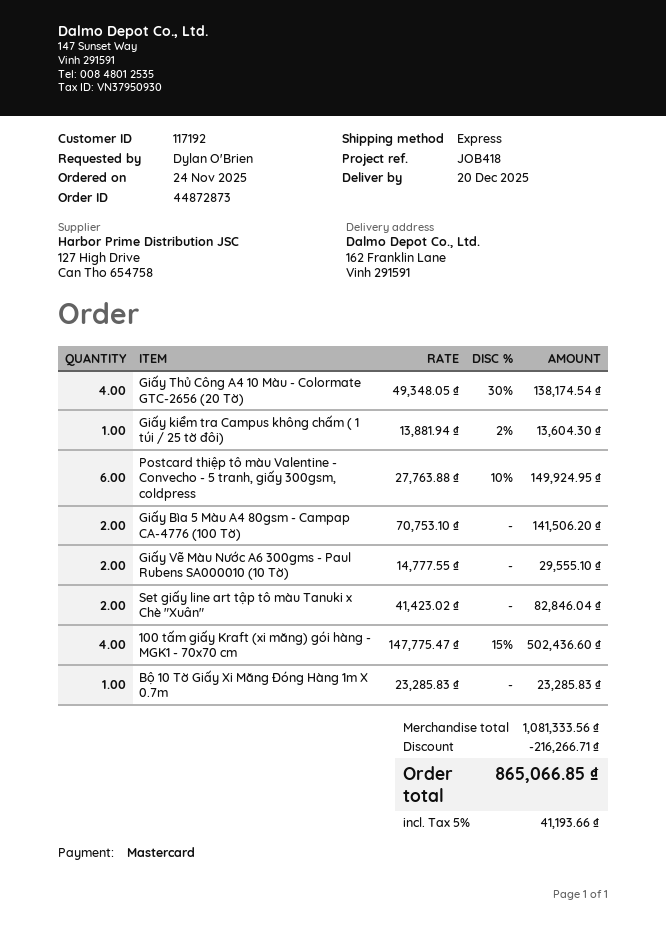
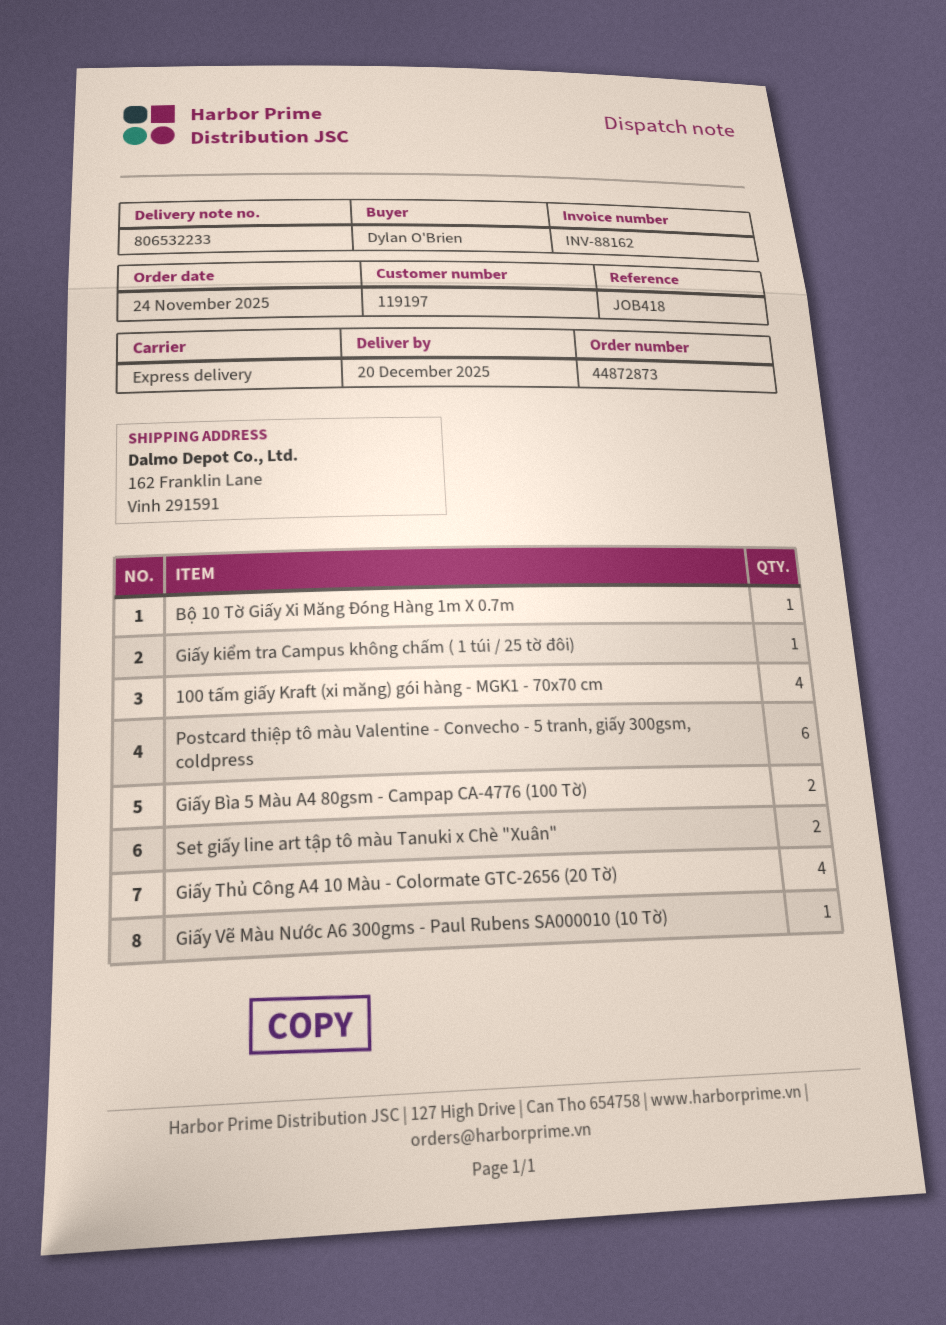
customer number: 117192 -> 119197
Giấy Vẽ Màu Nước A6 300gms - Paul Rubens SA000010 (10 Tờ): 2 -> 1

